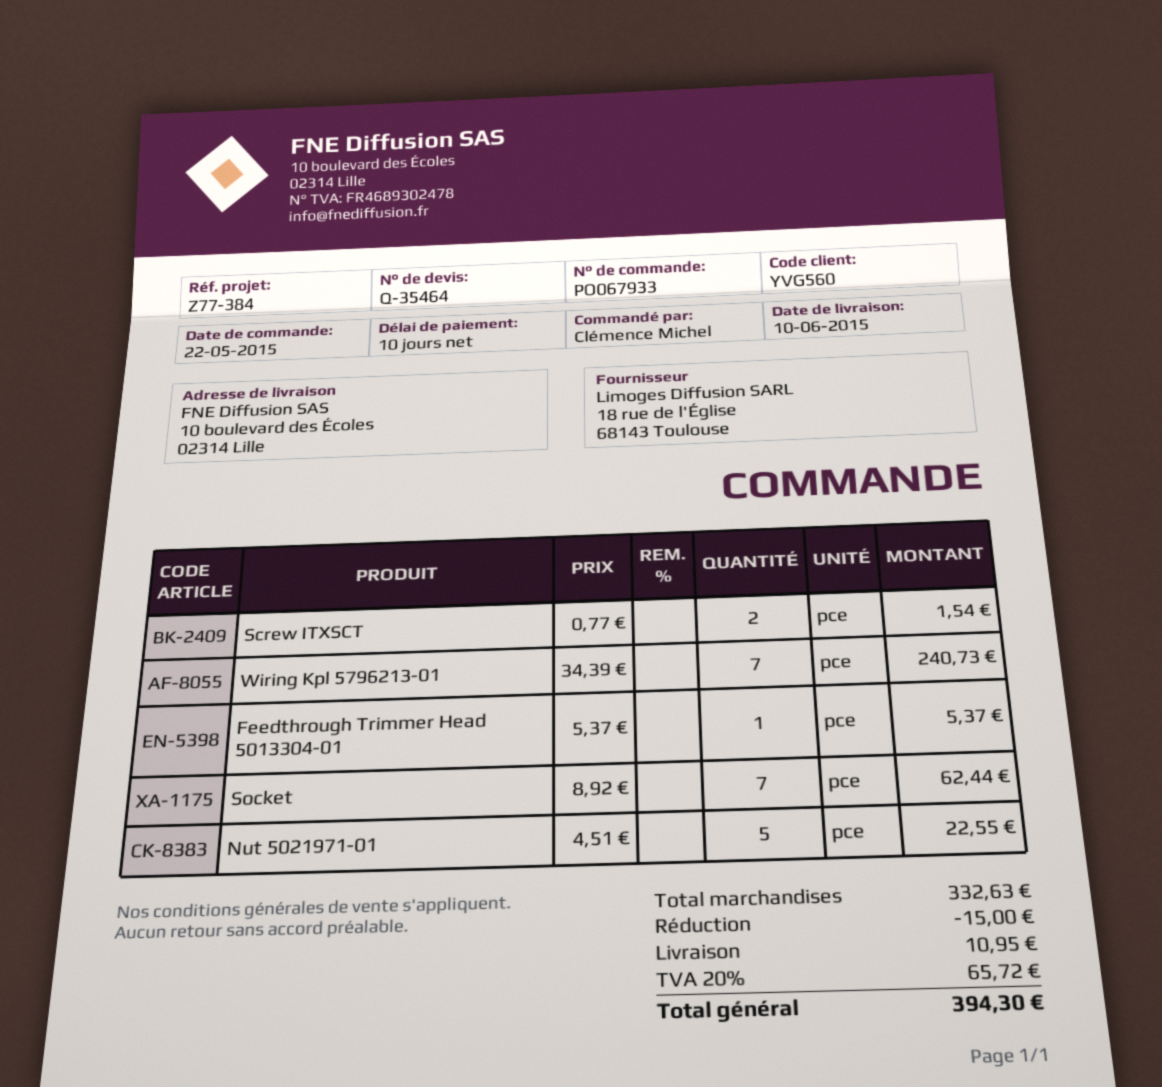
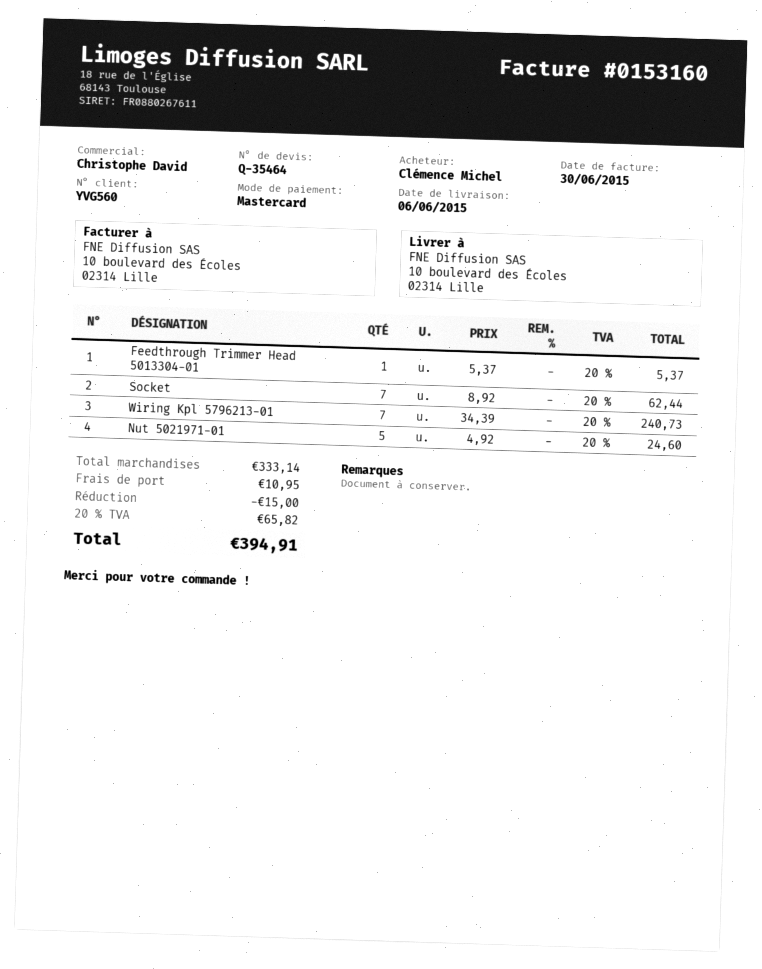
delivery date: 2015-06-10 -> 2015-06-06
Screw ITXSCT: 2 x 0.77 = 1.54 -> none
Nut 5021971-01: 5 x 4.51 = 22.55 -> 5 x 4.92 = 24.60
subtotal: 332.63 -> 333.14
tax: 20% = 65.72 -> 20% = 65.82
total: 394.30 -> 394.91

